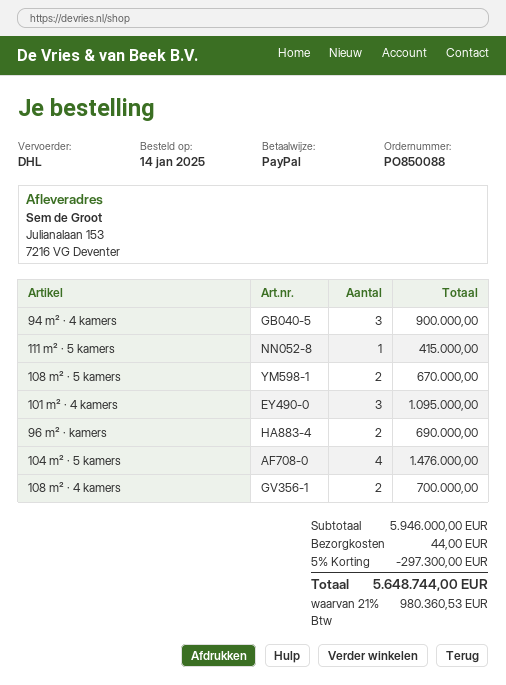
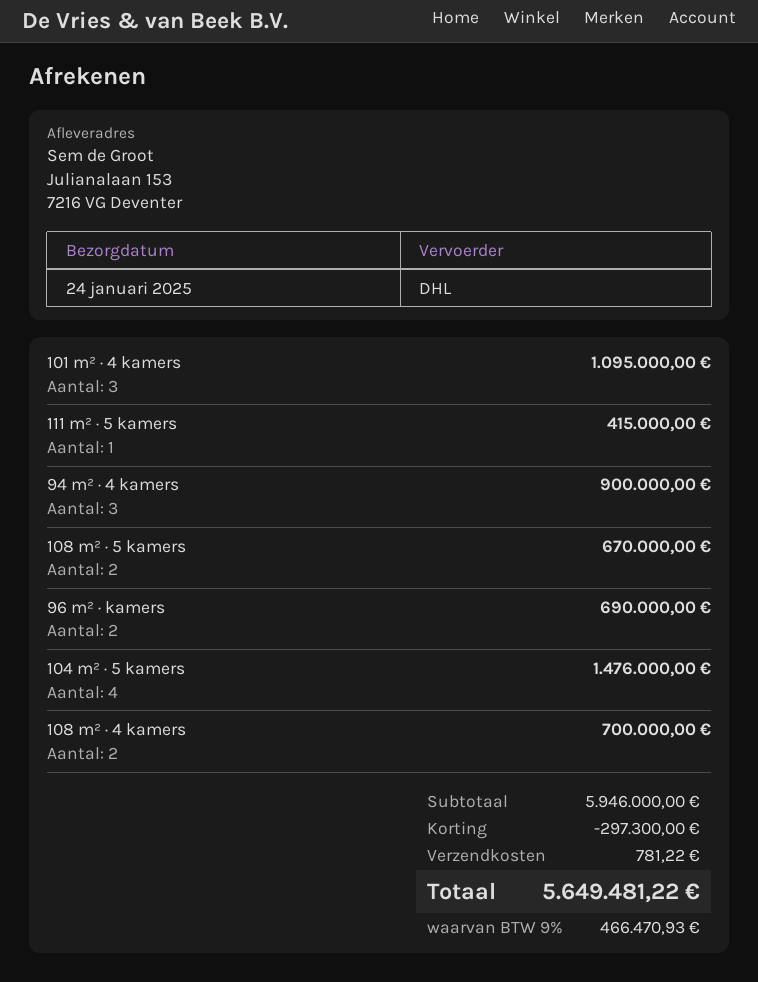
shipping: 44.00 -> 781.22
tax: 21% = 980360.53 -> 9% = 466470.93
total: 5648744.00 -> 5649481.22

